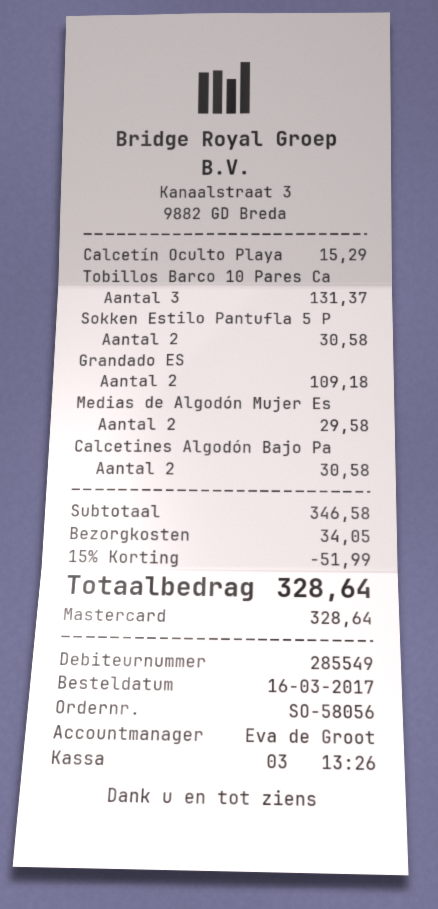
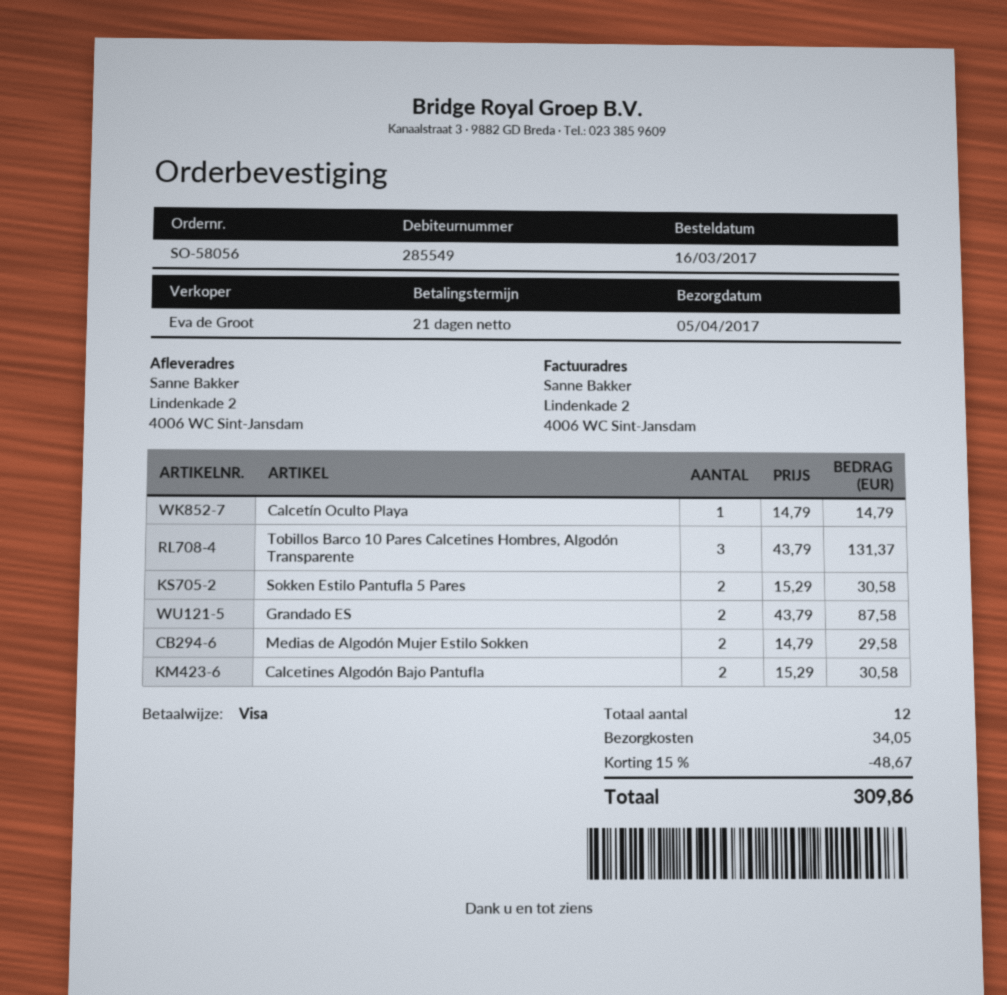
payment method: Mastercard -> Visa
Calcetín Oculto Playa: 1 for 15.29 -> 1 for 14.79
Grandado ES: 2 for 109.18 -> 2 for 87.58
discount: 15% = 51.99 -> 15% = 48.67
total: 328.64 -> 309.86

